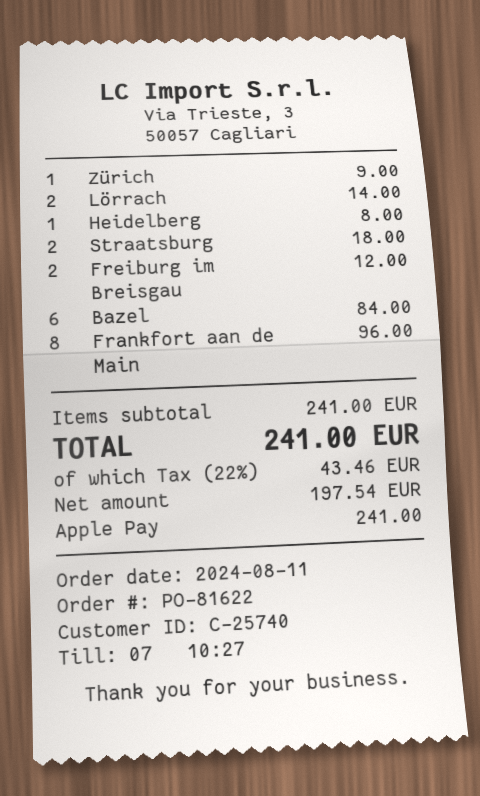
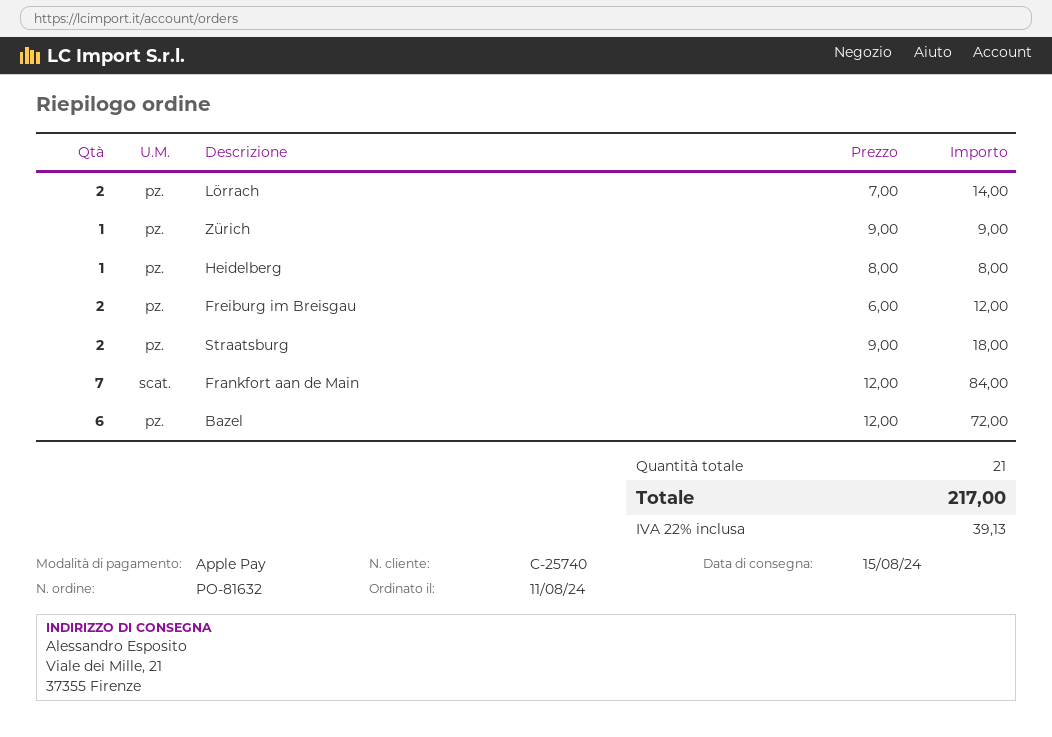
order number: PO-81622 -> PO-81632
Bazel: 6 for 84.00 -> 6 for 72.00
Frankfort aan de Main: 8 for 96.00 -> 7 for 84.00
tax: 22% = 43.46 -> 22% = 39.13
total: 241.00 -> 217.00

